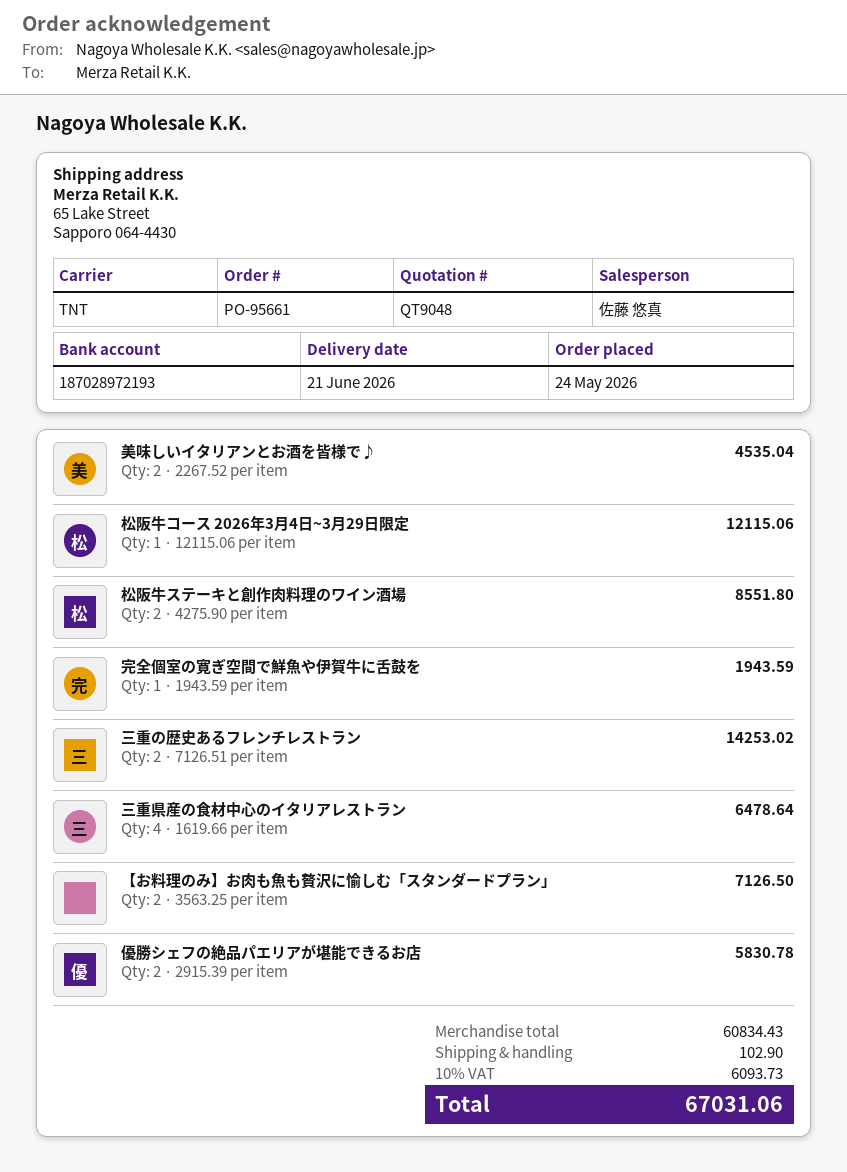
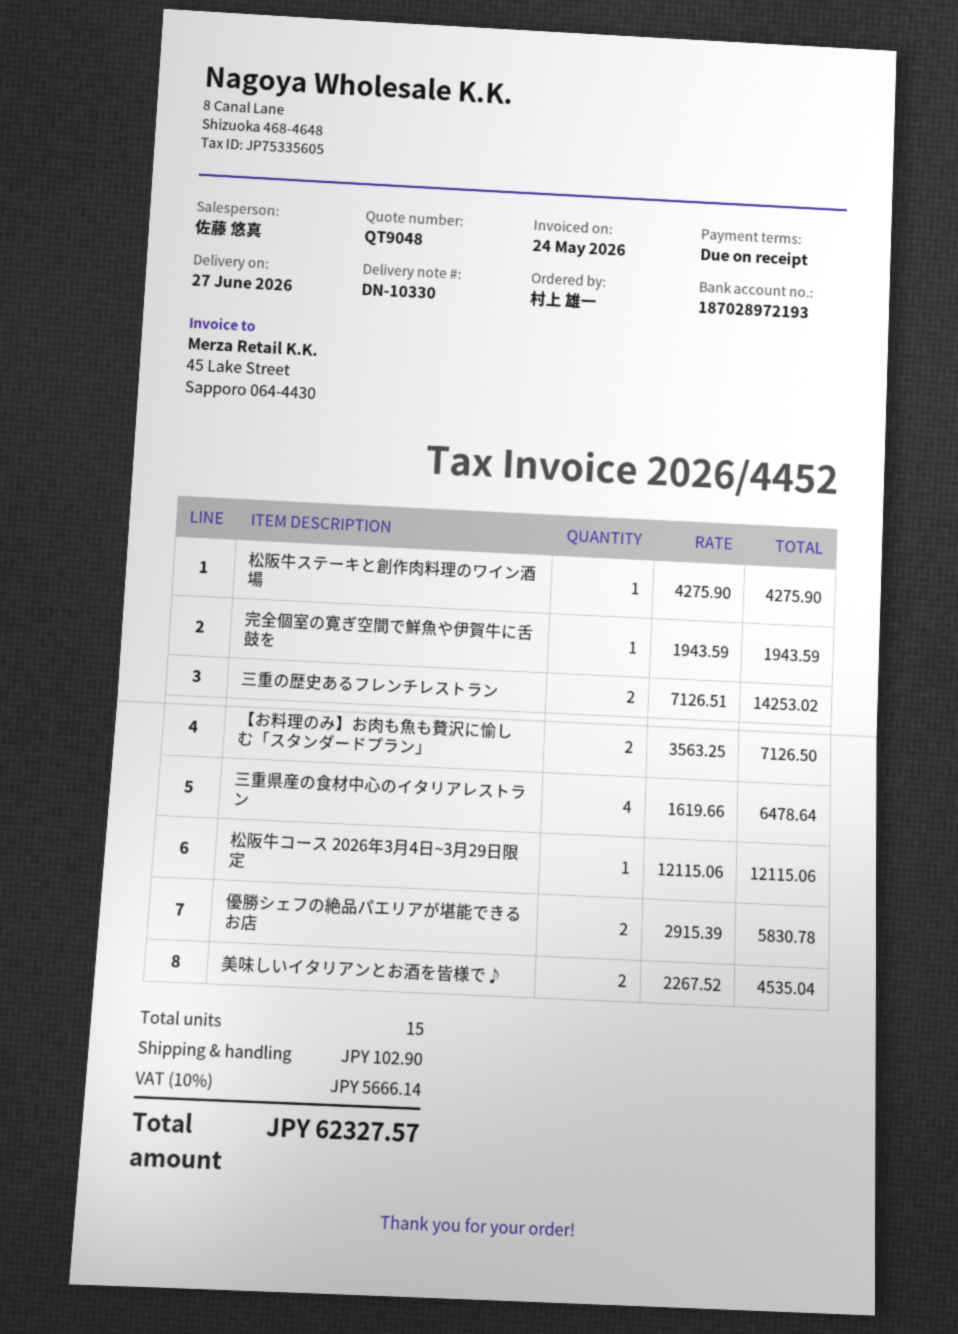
delivery date: 2026-06-21 -> 2026-06-27
松阪牛ステーキと創作肉料理のワイン酒場: 2 x 4275.90 = 8551.80 -> 1 x 4275.90 = 4275.90
tax: 10% = 6093.73 -> 10% = 5666.14
total: 67031.06 -> 62327.57

